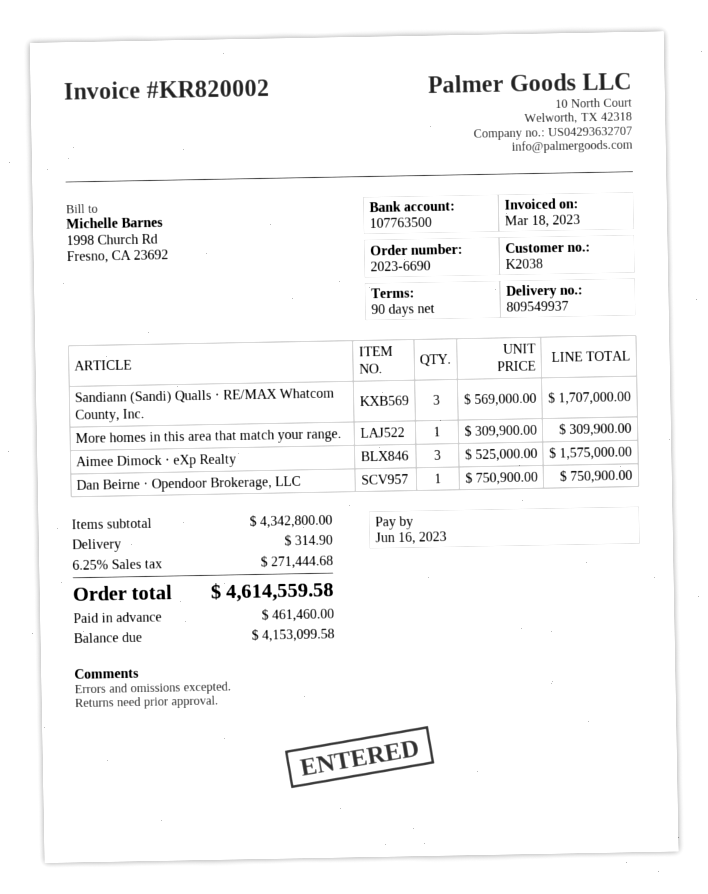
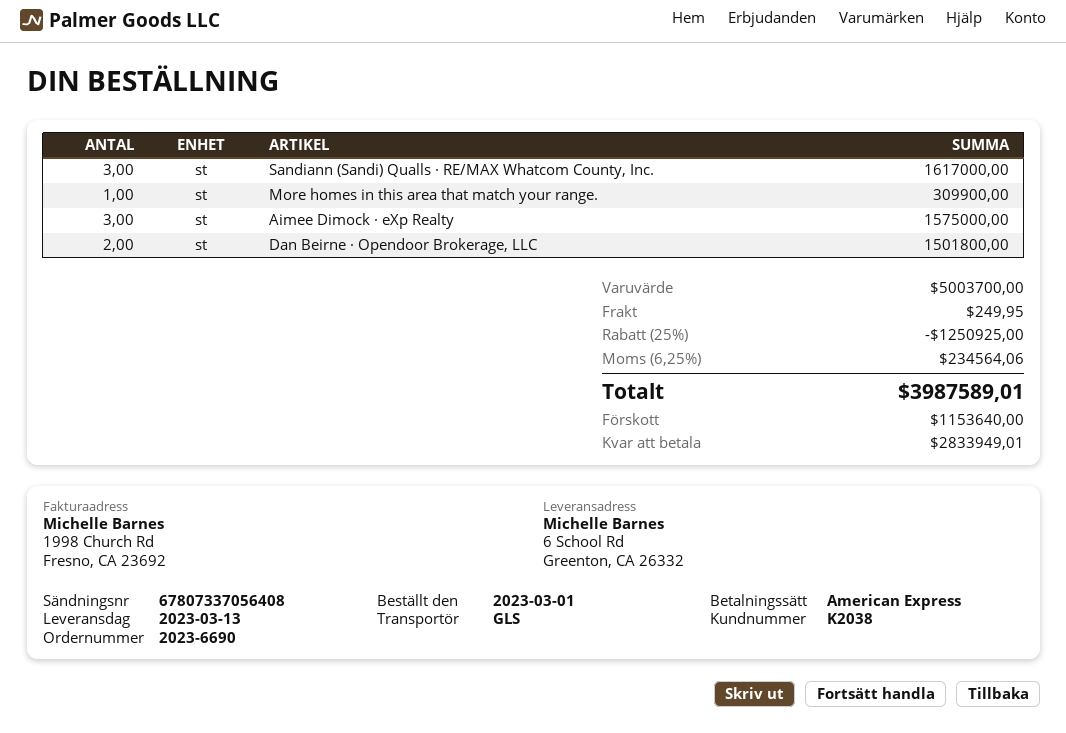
Sandiann (Sandi) Qualls · RE/MAX Whatcom County, Inc.: 3 for 1707000.00 -> 3 for 1617000.00
Dan Beirne · Opendoor Brokerage, LLC: 1 for 750900.00 -> 2 for 1501800.00
subtotal: 4342800.00 -> 5003700.00
discount: none -> 25% = 1250925.00
shipping: 314.90 -> 249.95
tax: 6.25% = 271444.68 -> 6.25% = 234564.06
total: 4614559.58 -> 3987589.01
deposit: 461460.00 -> 1153640.00
balance: 4153099.58 -> 2833949.01

